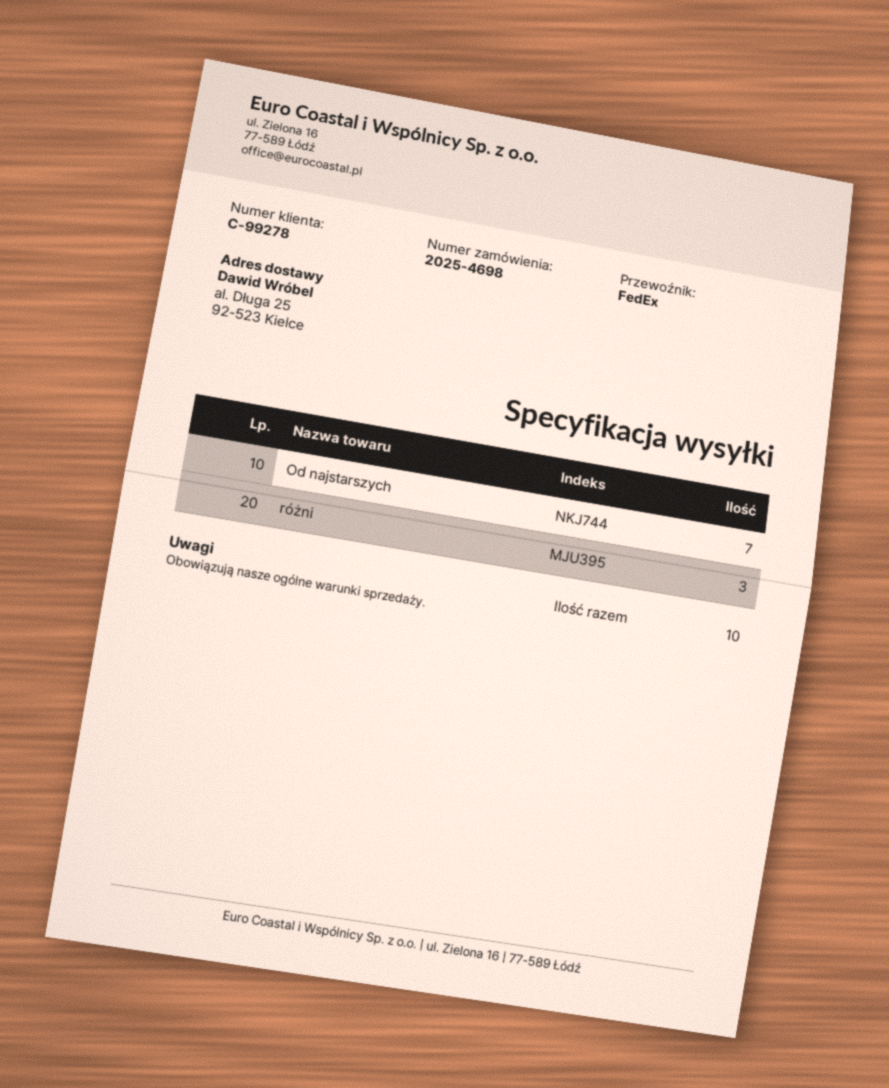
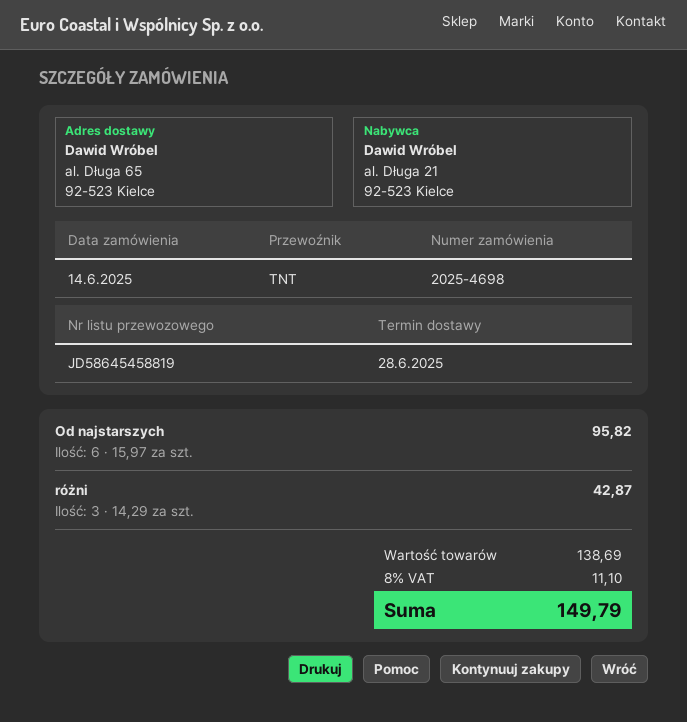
shipping method: FedEx -> TNT
ship to: al. Długa 25, 92-523 Kielce -> al. Długa 65, 92-523 Kielce
Od najstarszych: 7 -> 6

